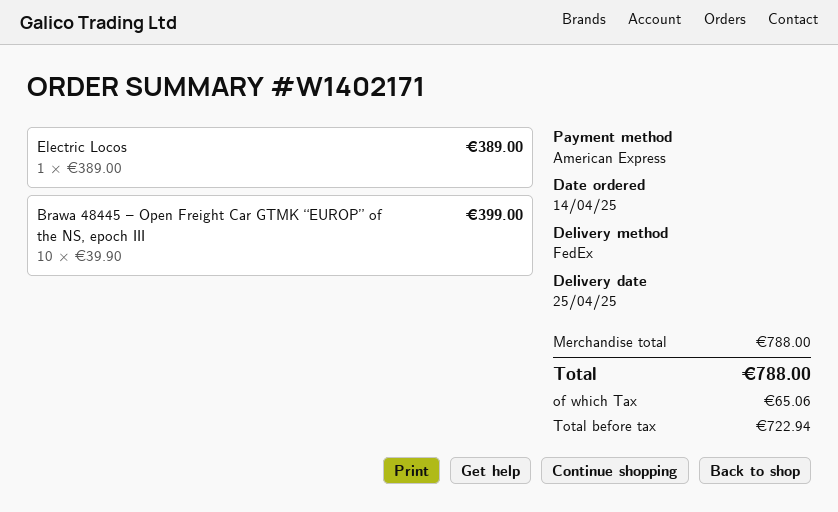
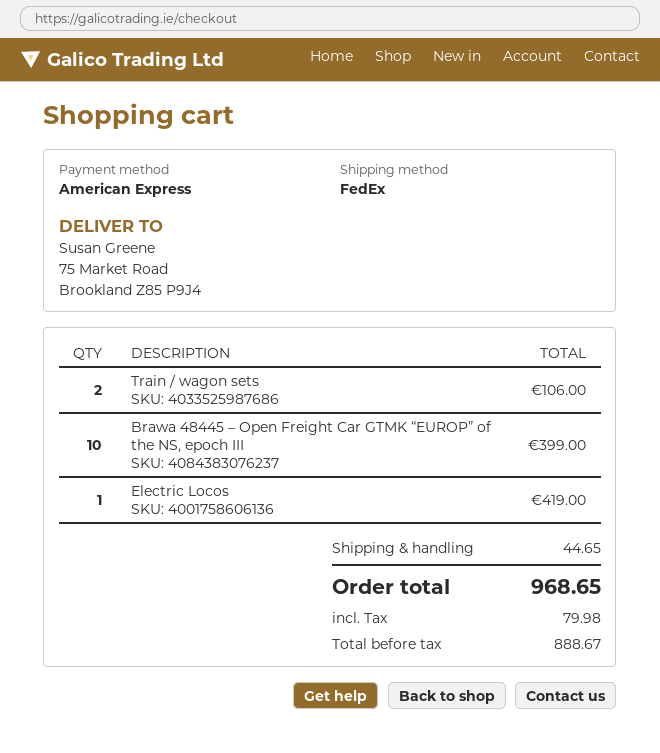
Electric Locos: 1 for 389.00 -> 1 for 419.00
Train / wagon sets: none -> 2 for 106.00
shipping: none -> 44.65
net: 722.94 -> 888.67
tax: 65.06 -> 79.98
total: 788.00 -> 968.65

